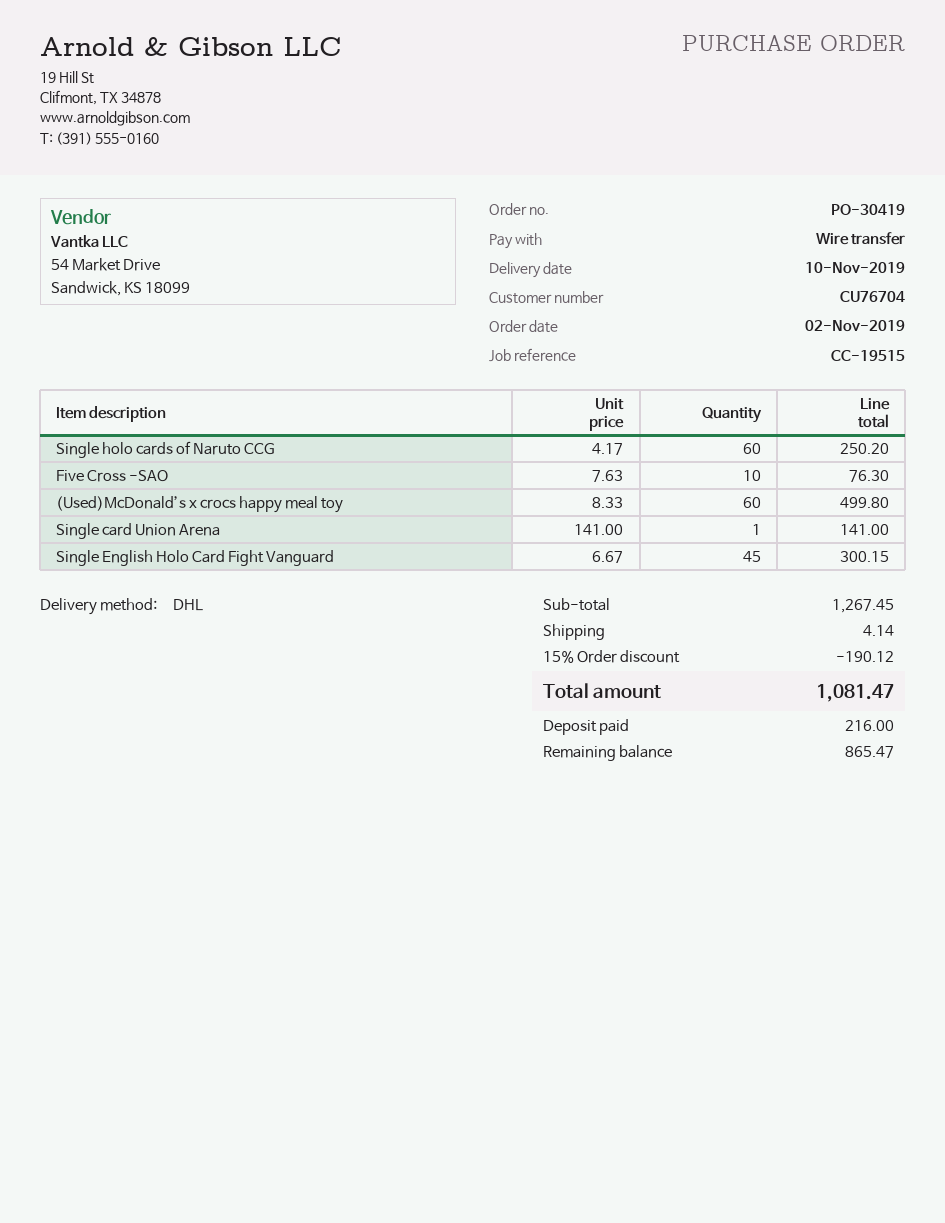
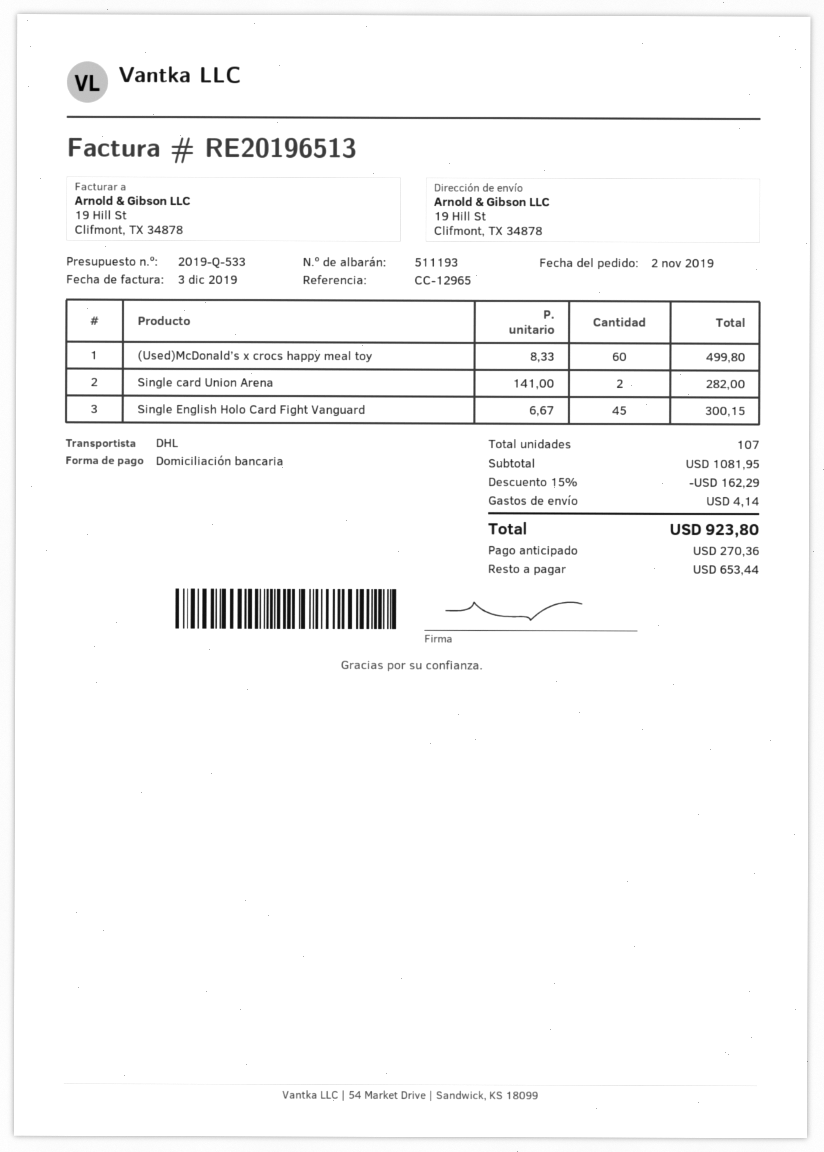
reference: CC-19515 -> CC-12965
payment method: bank transfer -> direct debit
Single holo cards of Naruto CCG: 60 x 4.17 = 250.20 -> none
Five Cross -SAO: 10 x 7.63 = 76.30 -> none
Single card Union Arena: 1 x 141.00 = 141.00 -> 2 x 141.00 = 282.00
subtotal: 1267.45 -> 1081.95
discount: 15% = 190.12 -> 15% = 162.29
total: 1081.47 -> 923.80
deposit: 216.00 -> 270.36
balance: 865.47 -> 653.44

